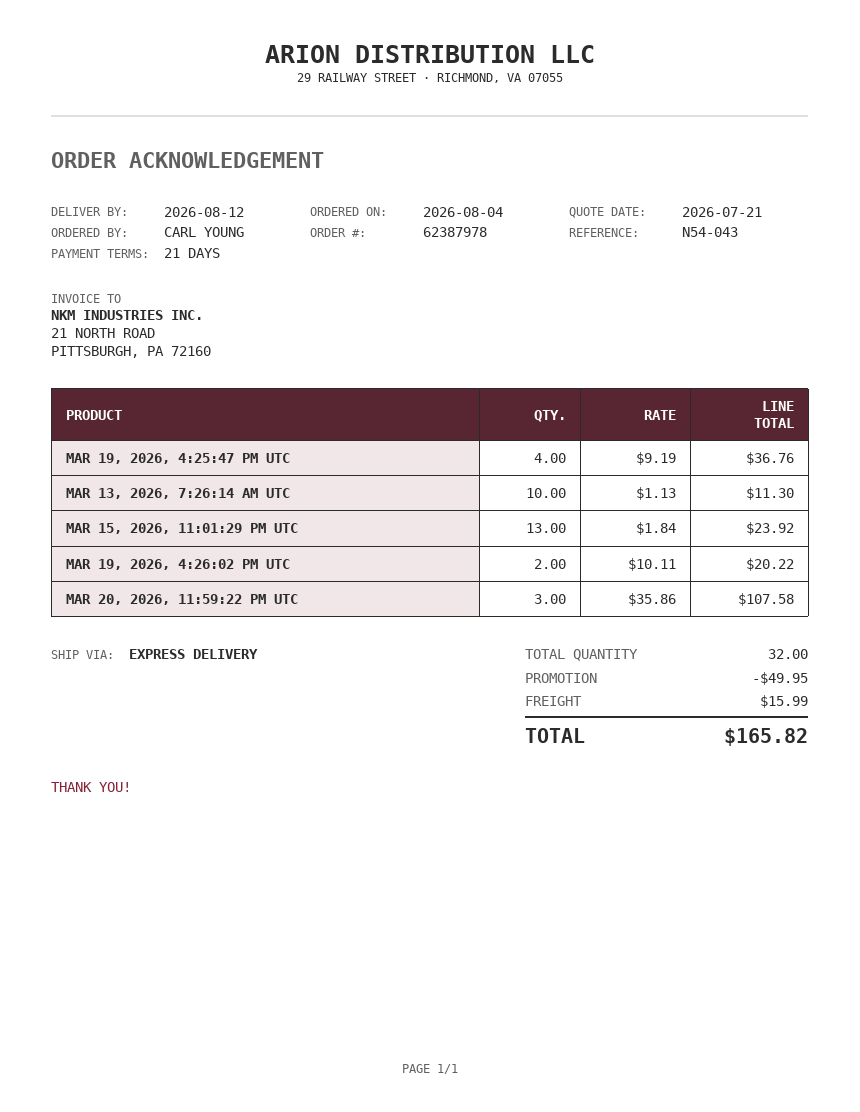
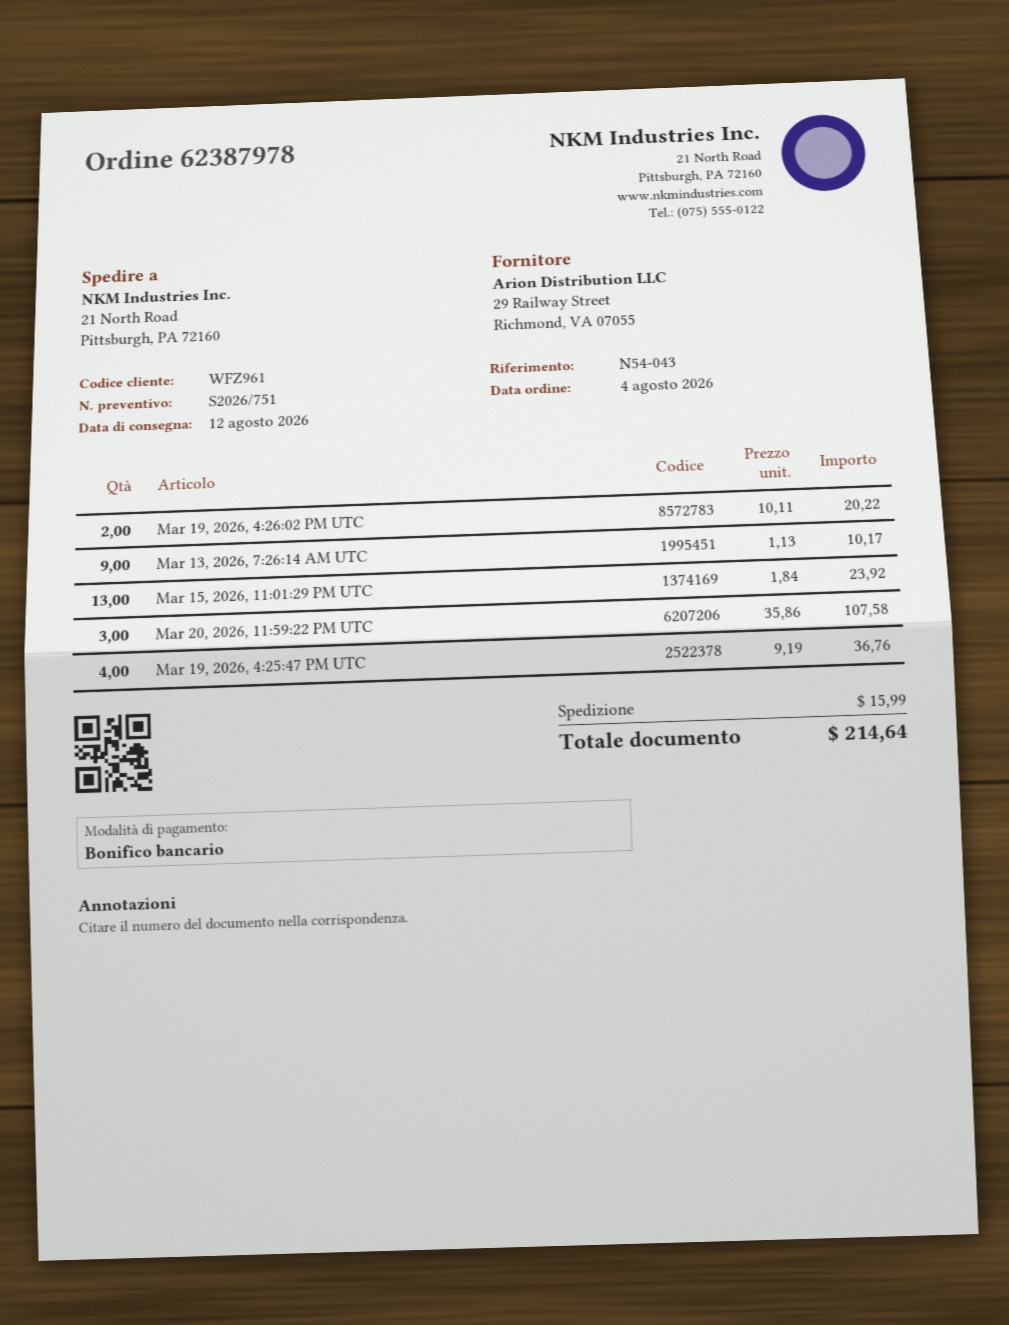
MAR 13, 2026, 7:26:14 AM UTC: 10 x 1.13 = 11.30 -> 9 x 1.13 = 10.17
discount: 49.95 -> none
total: 165.82 -> 214.64

